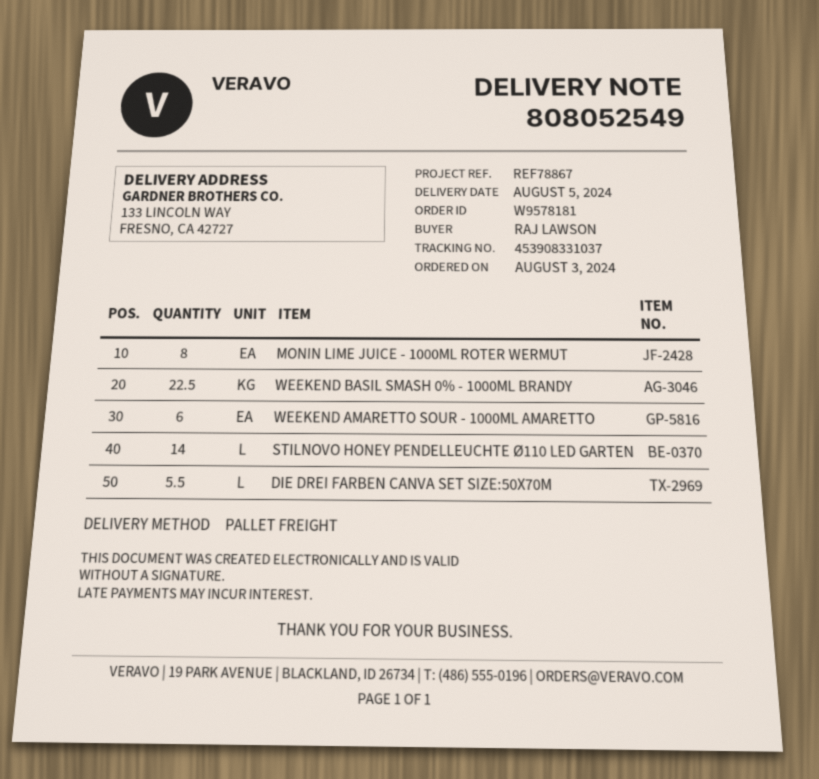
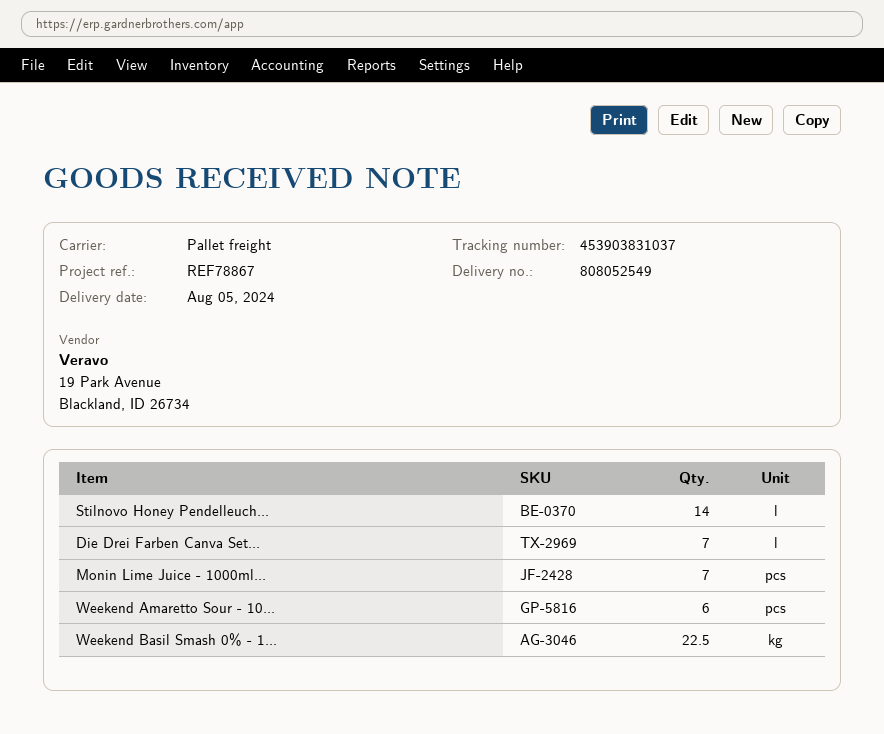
tracking number: 453908331037 -> 453903831037
MONIN LIME JUICE - 1000ML ROTER WERMUT: 8 -> 7
DIE DREI FARBEN CANVA SET SIZE:50X70M: 5.5 -> 7

